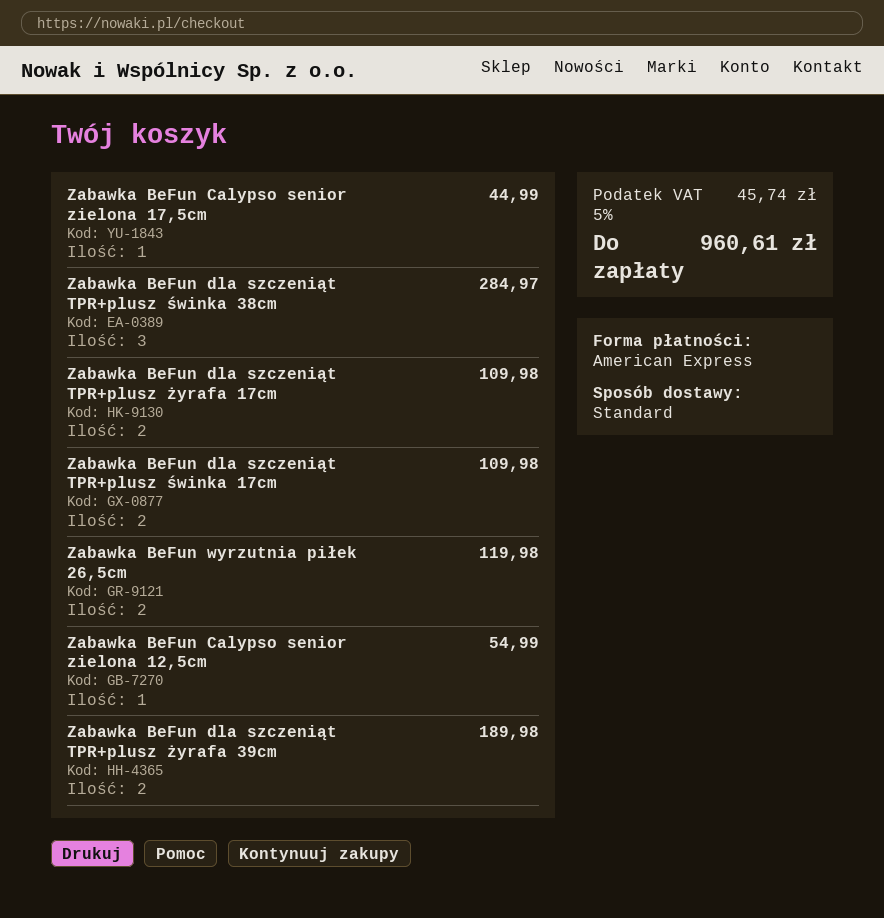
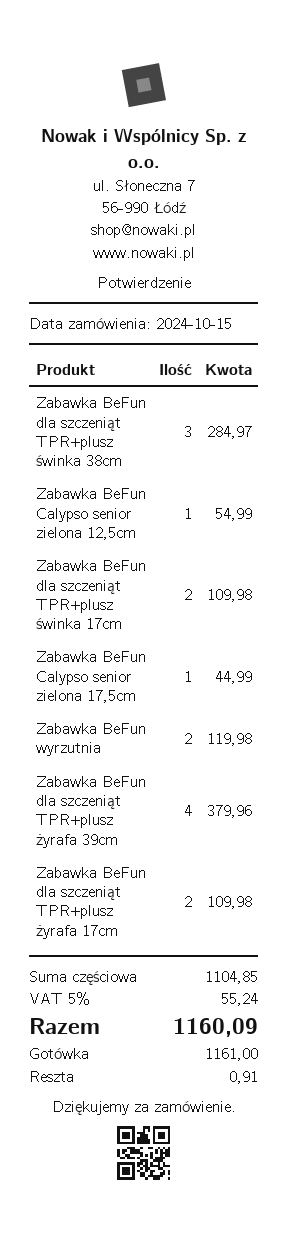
payment method: American Express -> cash
Zabawka BeFun dla szczeniąt TPR+plusz żyrafa 39cm: 2 for 189.98 -> 4 for 379.96
tax: 5% = 45.74 -> 5% = 55.24
total: 960.61 -> 1160.09

